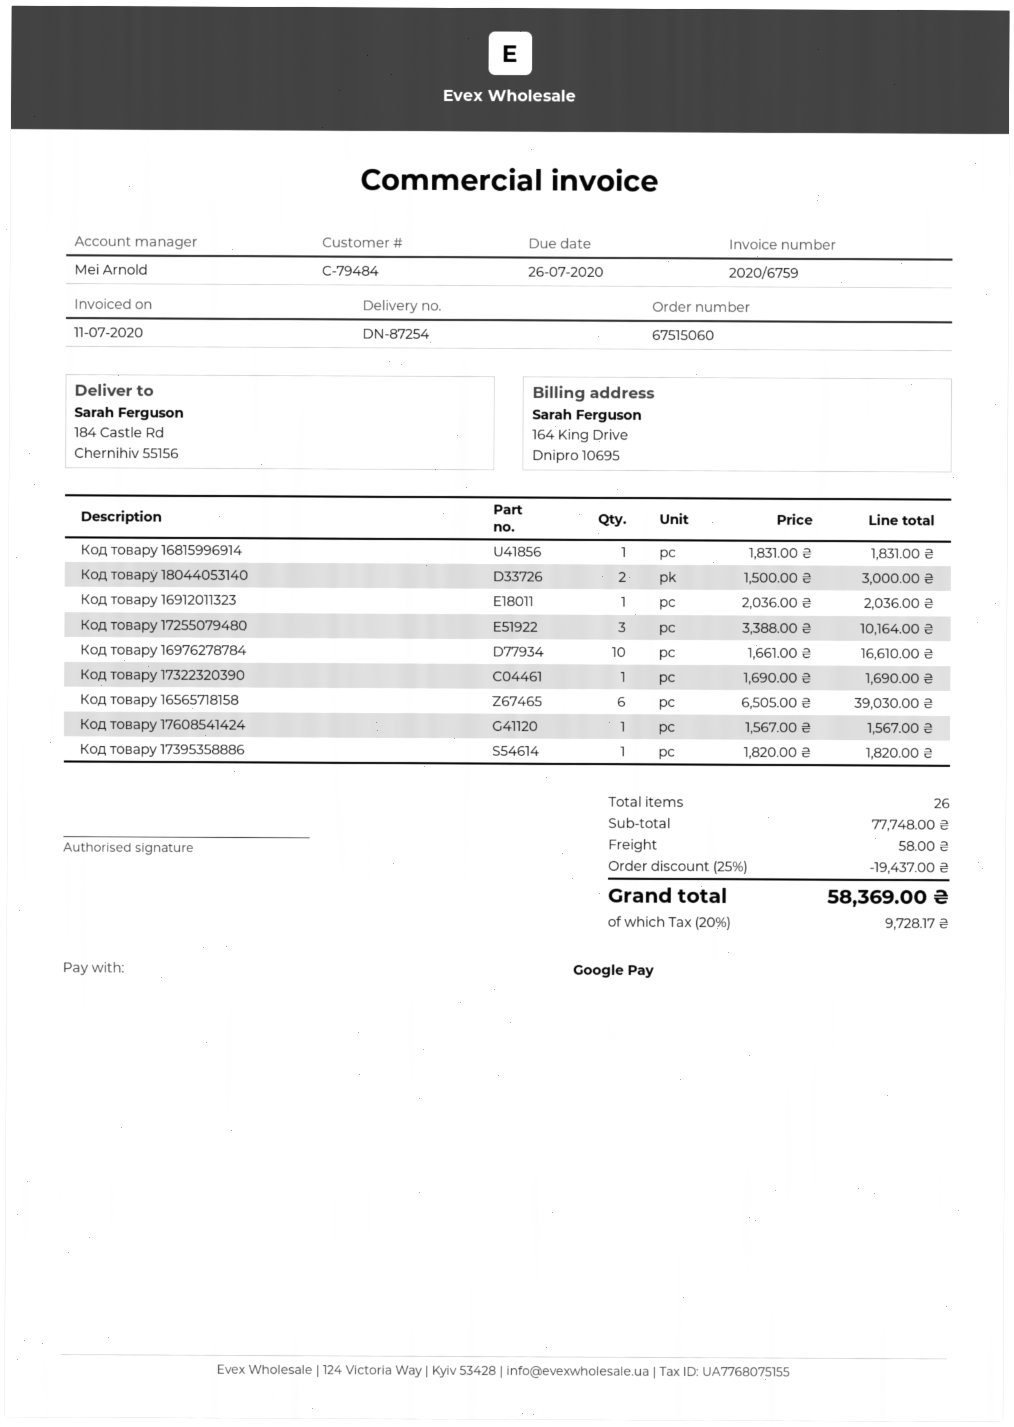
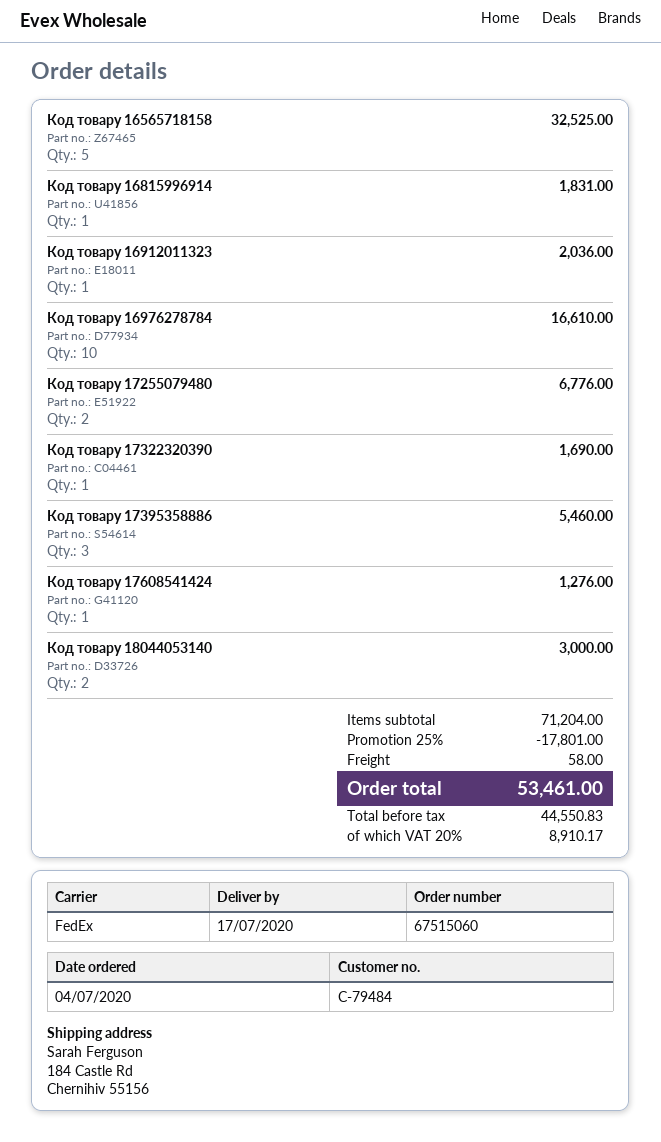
Код товару 17255079480: 3 for 10164.00 -> 2 for 6776.00
Код товару 16565718158: 6 for 39030.00 -> 5 for 32525.00
Код товару 17608541424: 1 for 1567.00 -> 1 for 1276.00
Код товару 17395358886: 1 for 1820.00 -> 3 for 5460.00
subtotal: 77748.00 -> 71204.00
discount: 25% = 19437.00 -> 25% = 17801.00
tax: 20% = 9728.17 -> 20% = 8910.17
total: 58369.00 -> 53461.00

